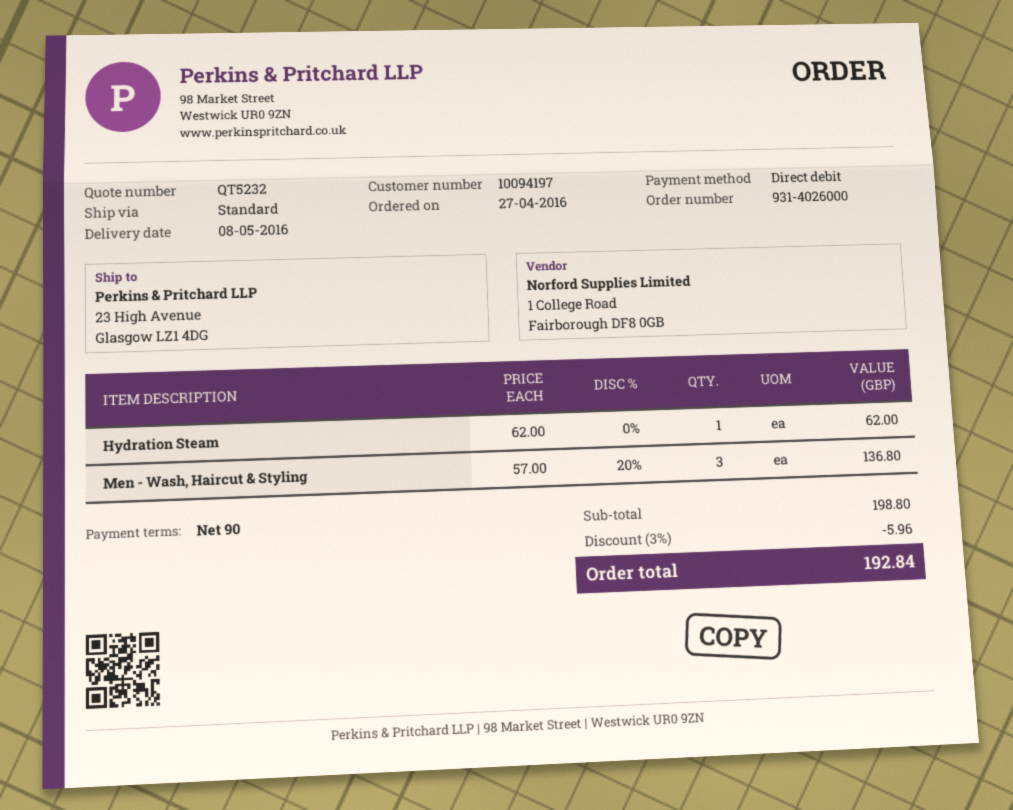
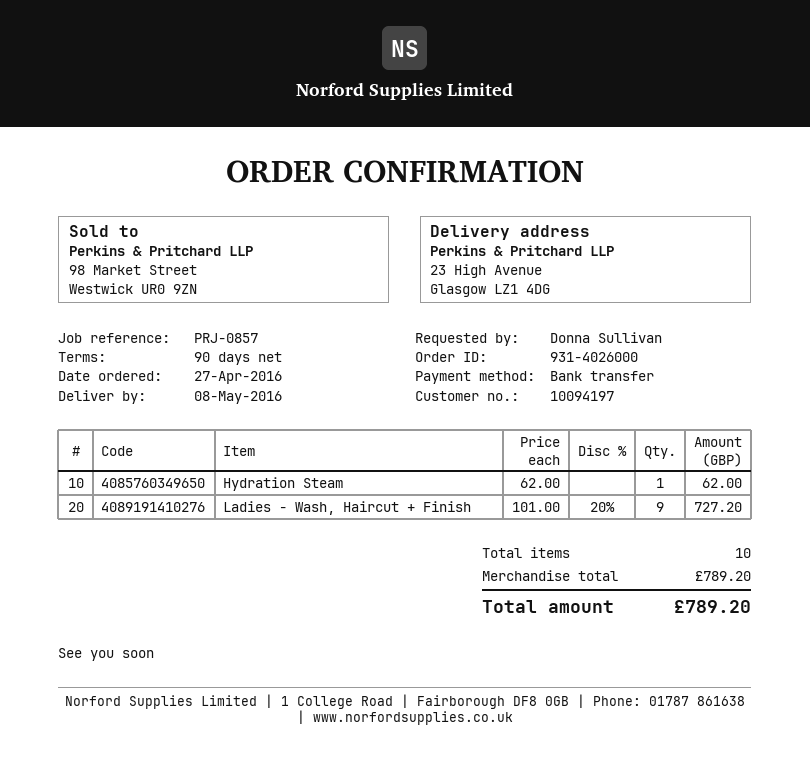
payment method: direct debit -> bank transfer
Men - Wash, Haircut & Styling: 3 x 57.00 - 20% = 136.80 -> none
Ladies - Wash, Haircut + Finish: none -> 9 x 101.00 - 20% = 727.20
subtotal: 198.80 -> 789.20
discount: 3% = 5.96 -> none
total: 192.84 -> 789.20

